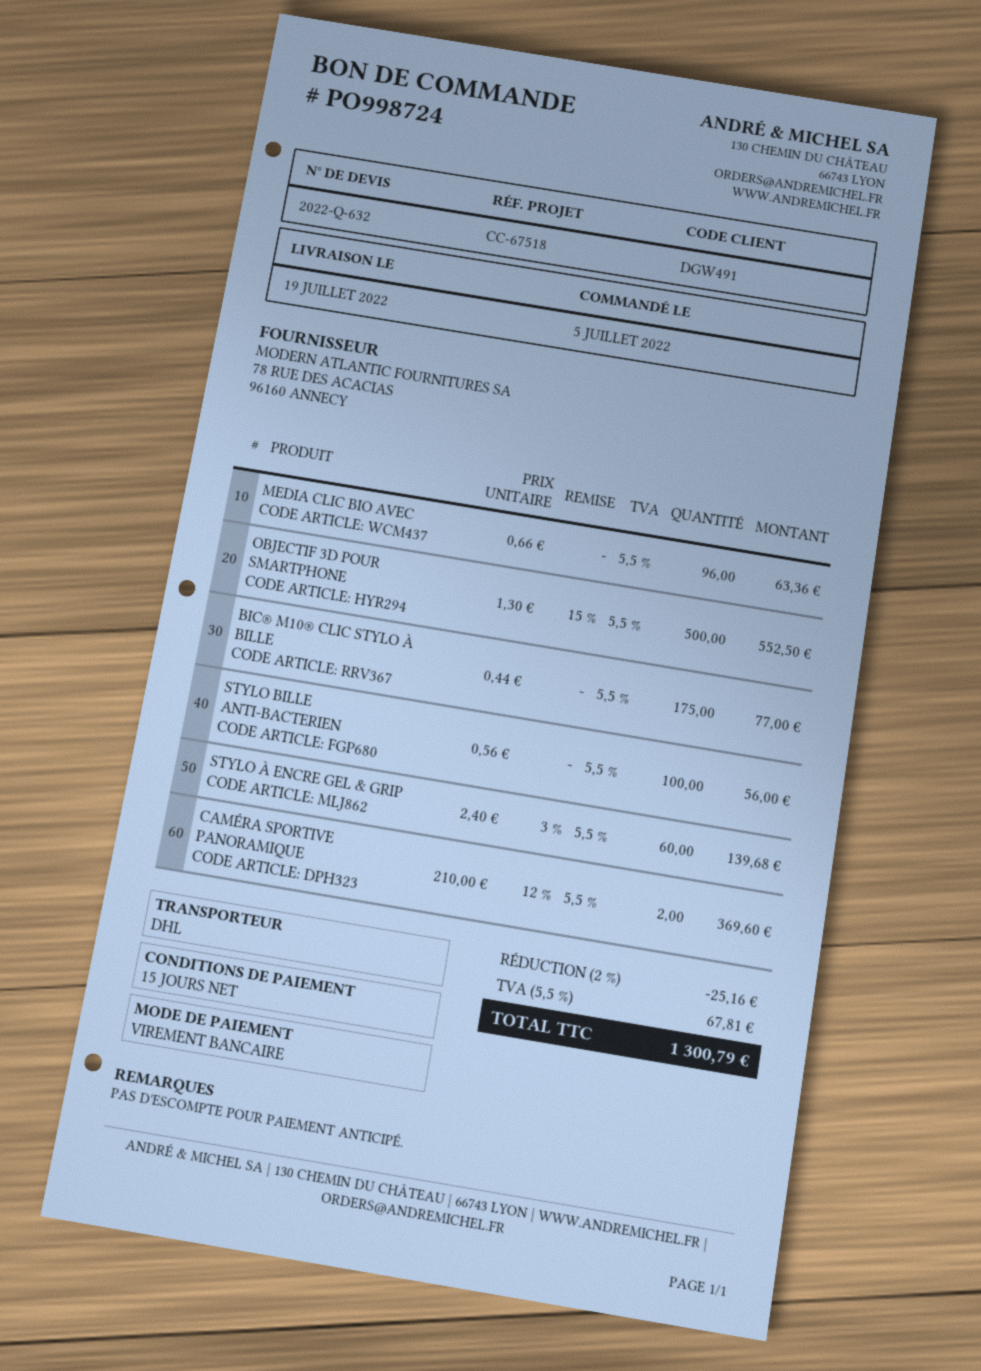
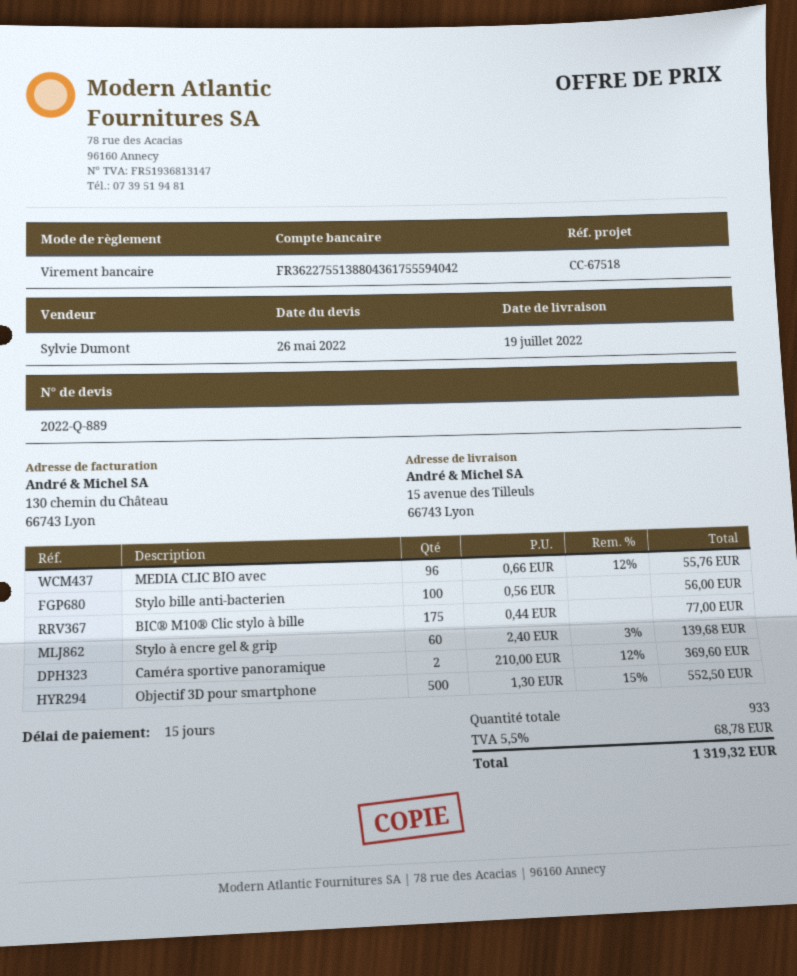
quote number: 2022-Q-632 -> 2022-Q-889
MEDIA CLIC BIO AVEC: 96 x 0.66 = 63.36 -> 96 x 0.66 - 12% = 55.76
discount: 2% = 25.16 -> none
tax: 5.5% = 67.81 -> 5.5% = 68.78
total: 1300.79 -> 1319.32

